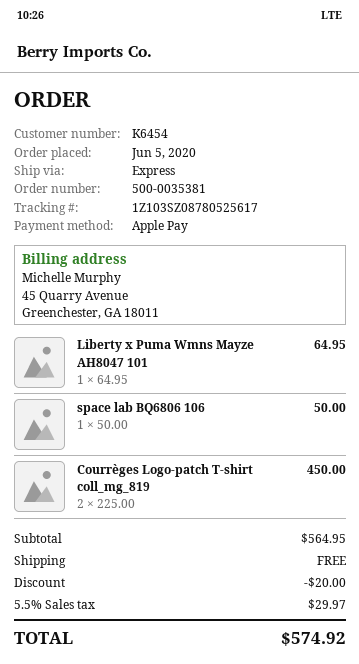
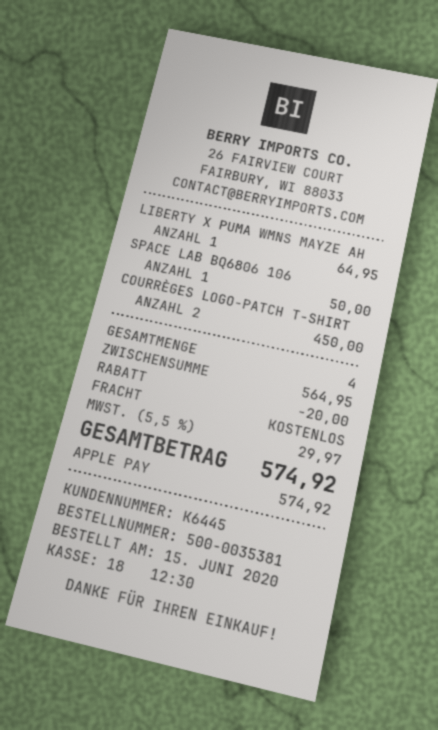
order date: 2020-06-05 -> 2020-06-15
customer number: K6454 -> K6445

